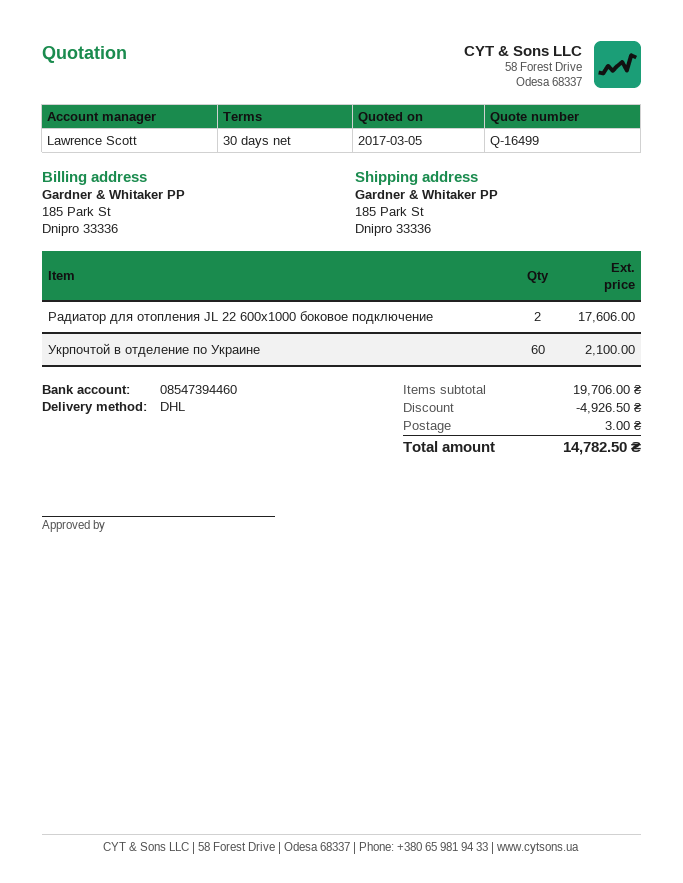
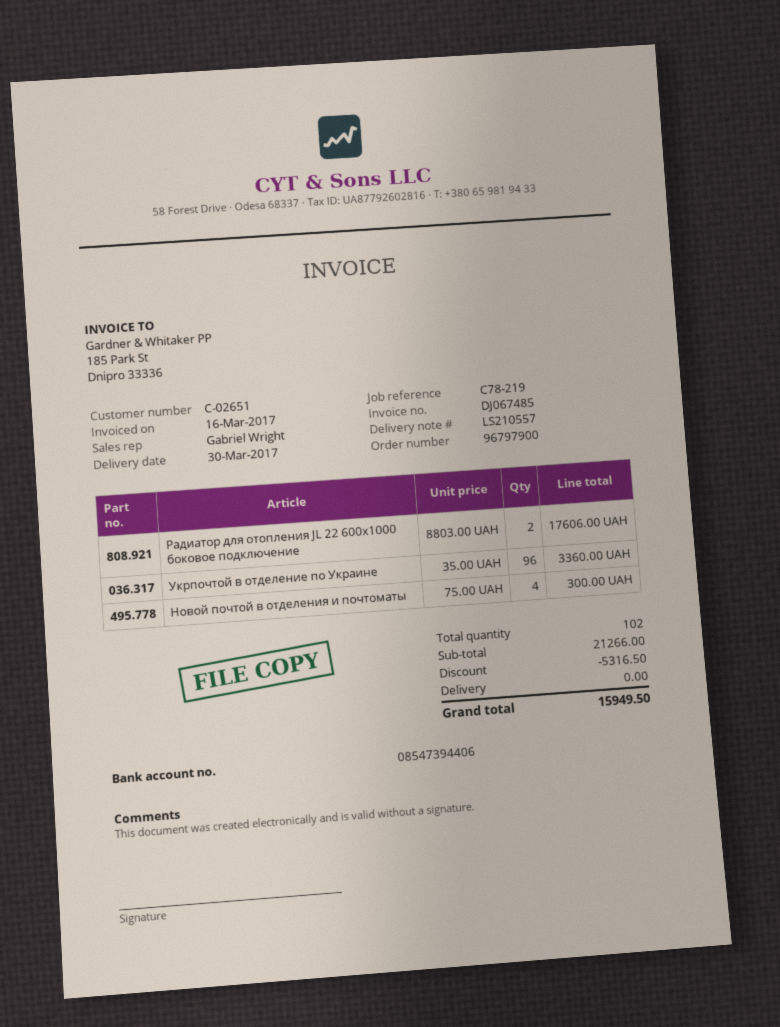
sales rep: Lawrence Scott -> Gabriel Wright
bank account: 08547394460 -> 08547394406
Укрпочтой в отделение по Украине: 60 for 2100.00 -> 96 for 3360.00
Новой почтой в отделения и почтоматы: none -> 4 for 300.00
subtotal: 19706.00 -> 21266.00
discount: 4926.50 -> 5316.50
shipping: 3.00 -> 0.00
total: 14782.50 -> 15949.50

